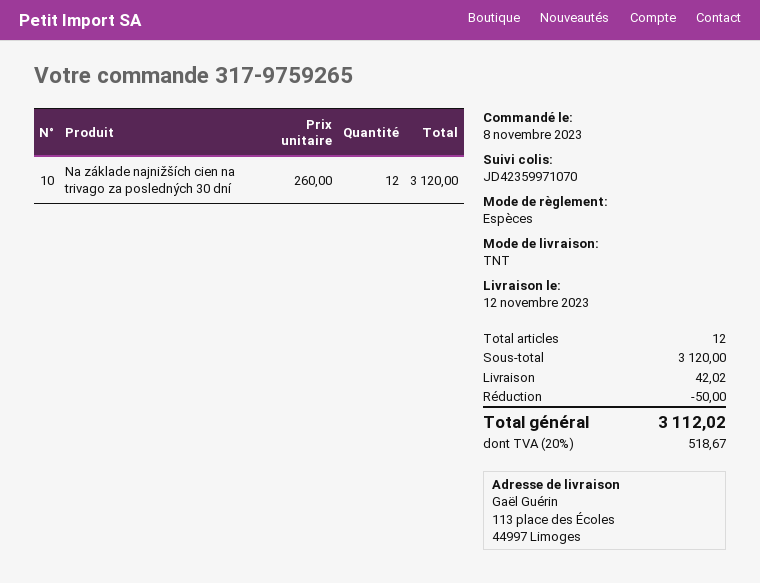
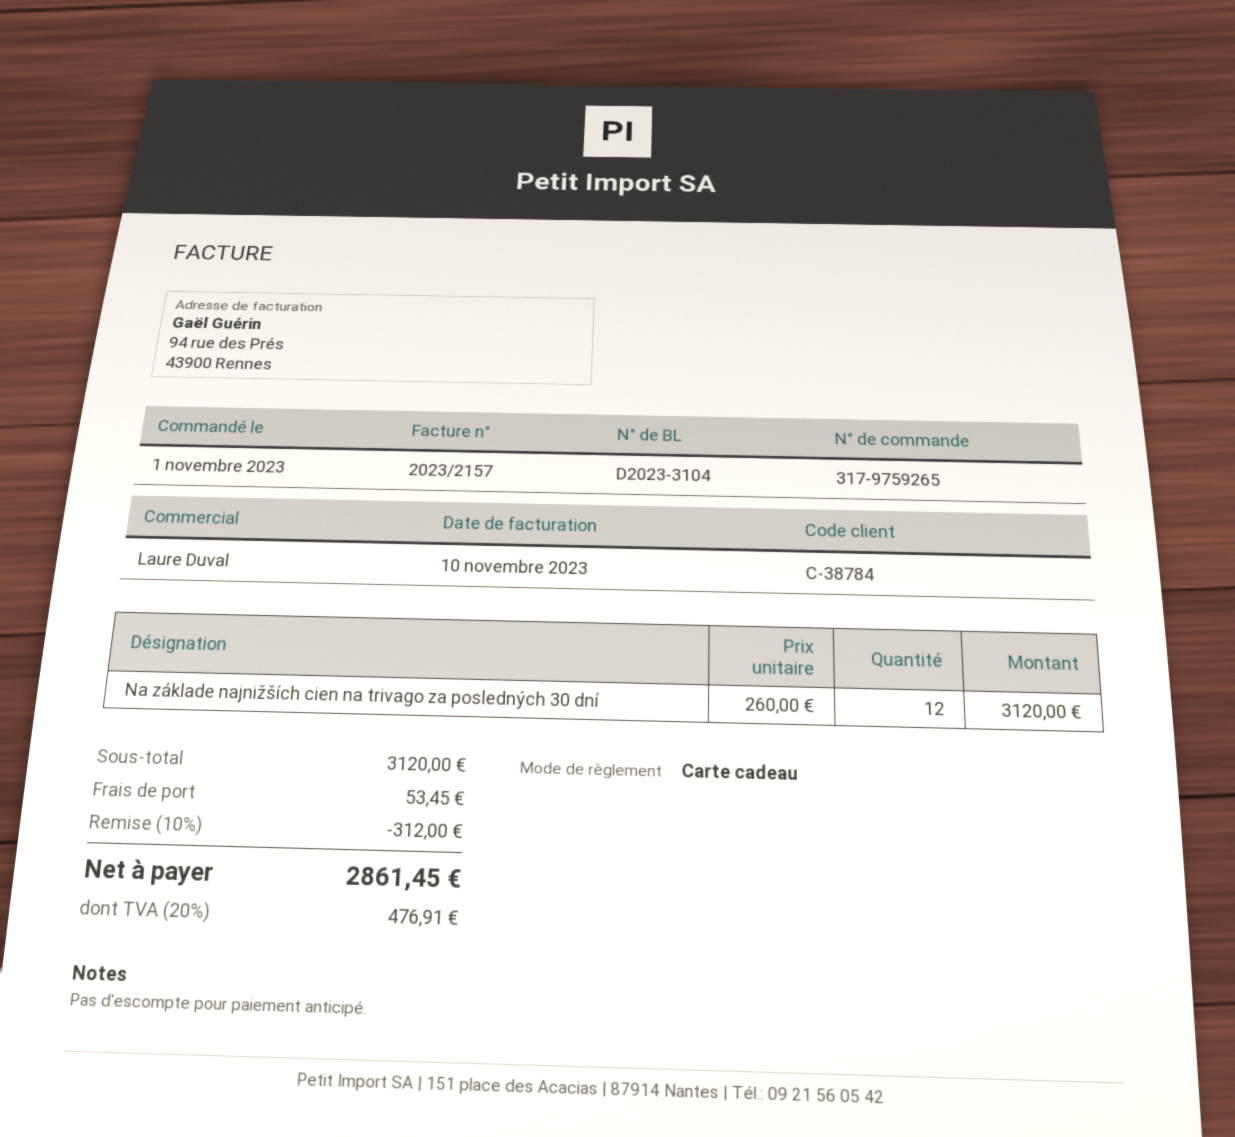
order date: 2023-11-08 -> 2023-11-01
payment method: cash -> gift card
discount: 50.00 -> 312.00
shipping: 42.02 -> 53.45
tax: 20% = 518.67 -> 20% = 476.91
total: 3112.02 -> 2861.45

